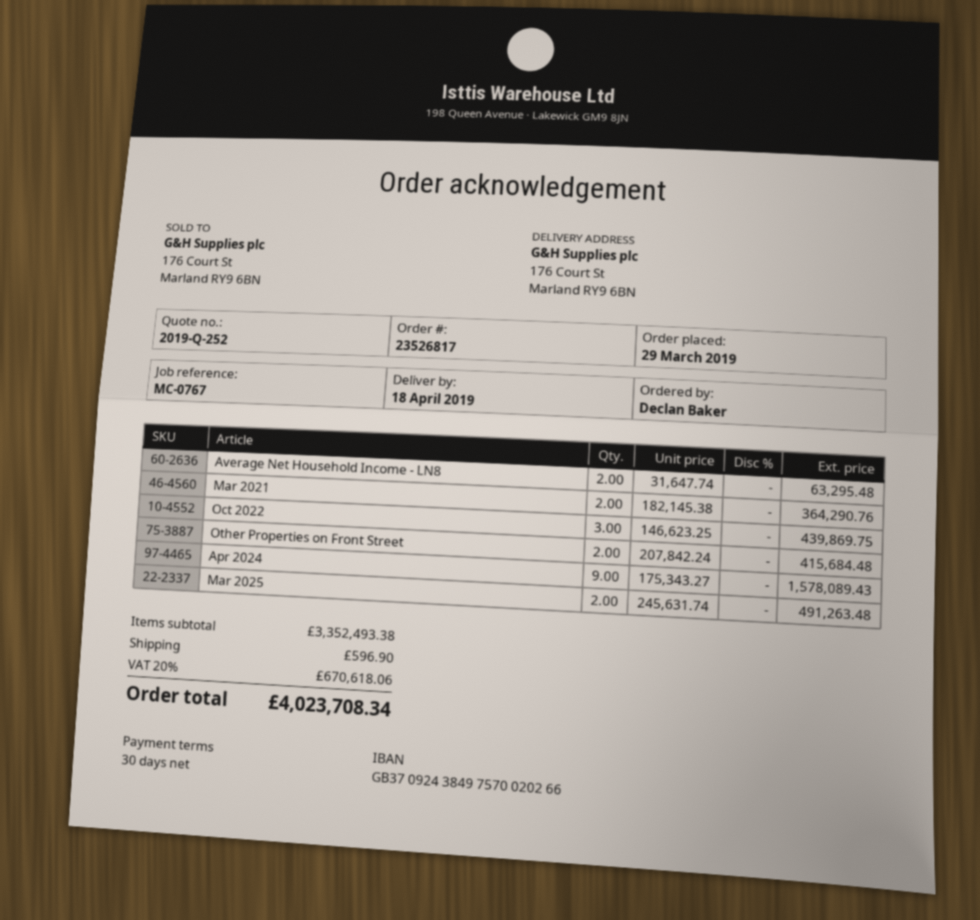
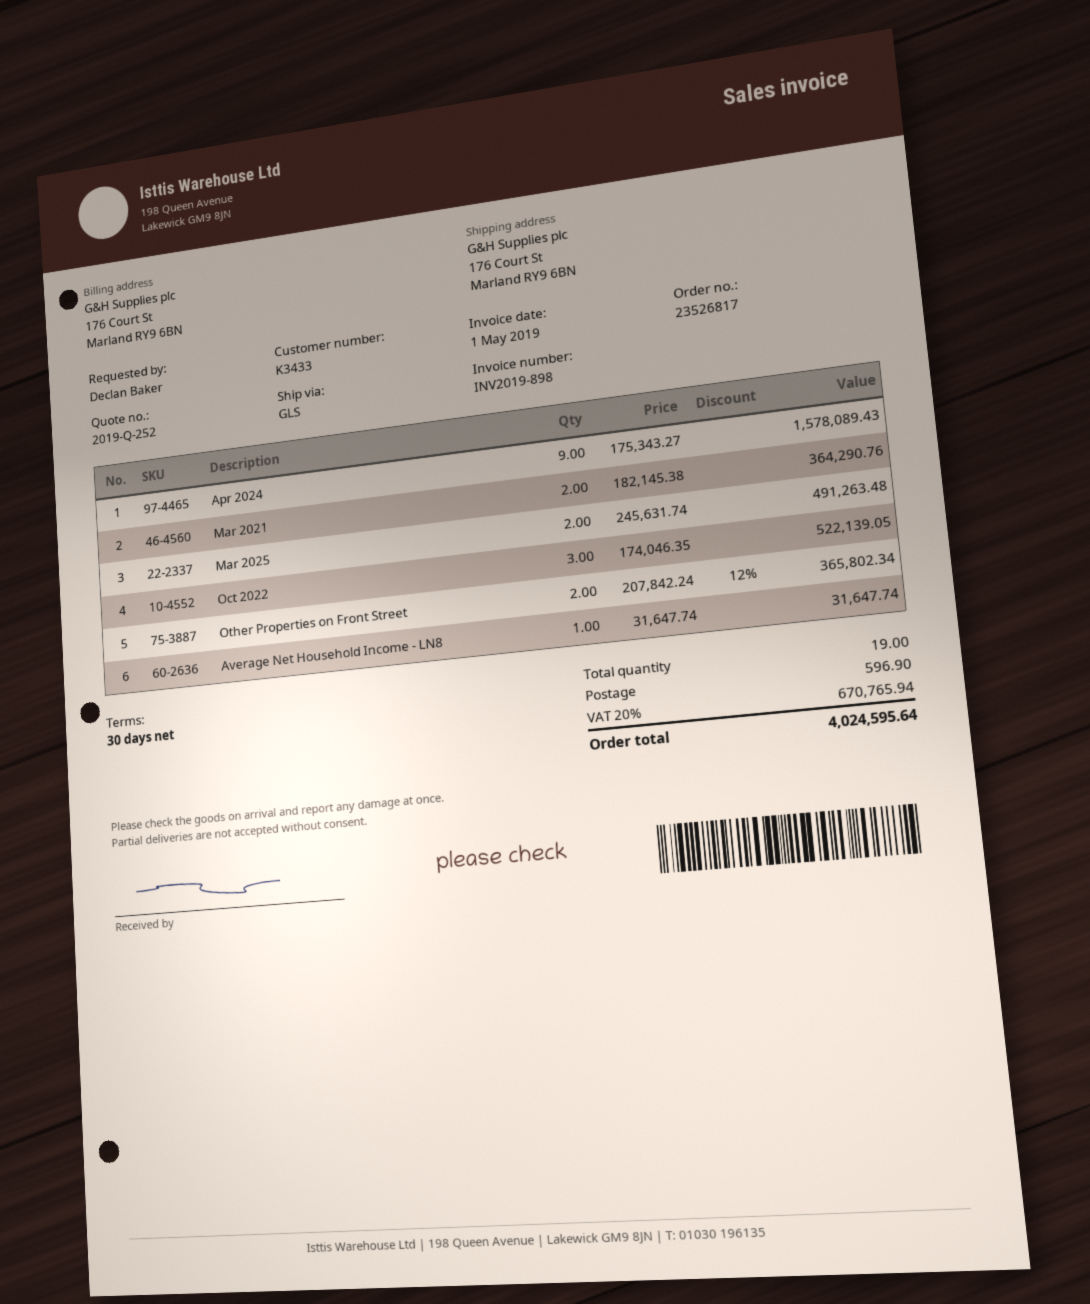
Average Net Household Income - LN8: 2 x 31647.74 = 63295.48 -> 1 x 31647.74 = 31647.74
Oct 2022: 3 x 146623.25 = 439869.75 -> 3 x 174046.35 = 522139.05
Other Properties on Front Street: 2 x 207842.24 = 415684.48 -> 2 x 207842.24 - 12% = 365802.34
tax: 20% = 670618.06 -> 20% = 670765.94
total: 4023708.34 -> 4024595.64

